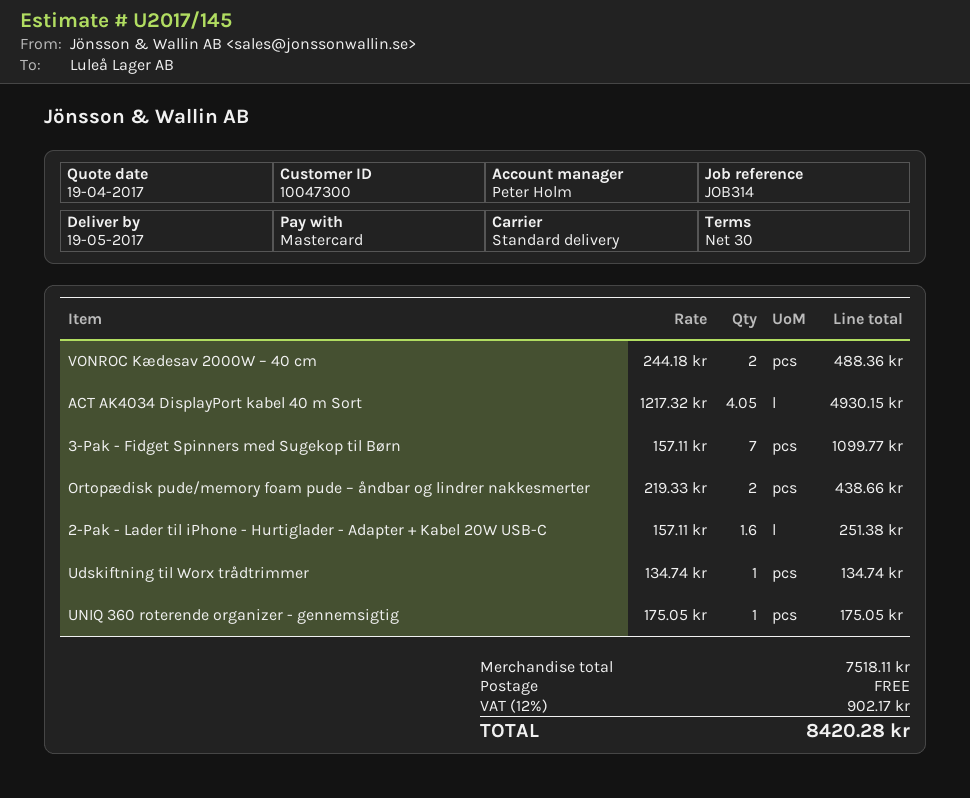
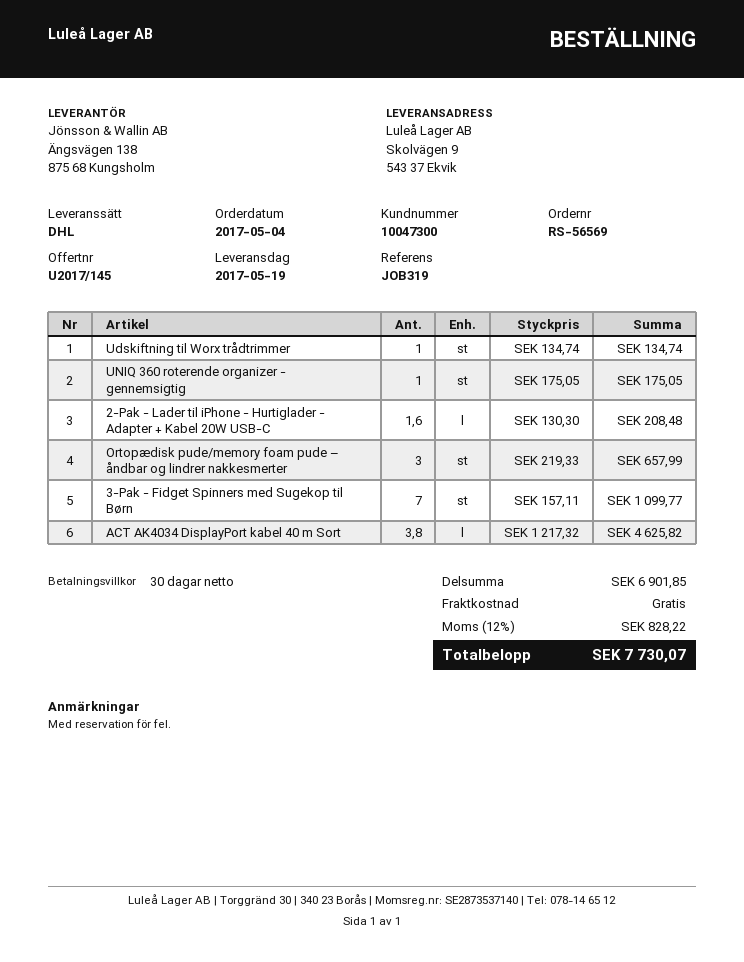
reference: JOB314 -> JOB319
shipping method: standard -> DHL
VONROC Kædesav 2000W – 40 cm: 2 x 244.18 = 488.36 -> none
ACT AK4034 DisplayPort kabel 40 m Sort: 4.05 x 1217.32 = 4930.15 -> 3.8 x 1217.32 = 4625.82
Ortopædisk pude/memory foam pude – åndbar og lindrer nakkesmerter: 2 x 219.33 = 438.66 -> 3 x 219.33 = 657.99
2-Pak - Lader til iPhone - Hurtiglader - Adapter + Kabel 20W USB-C: 1.6 x 157.11 = 251.38 -> 1.6 x 130.30 = 208.48
subtotal: 7518.11 -> 6901.85
tax: 12% = 902.17 -> 12% = 828.22
total: 8420.28 -> 7730.07

